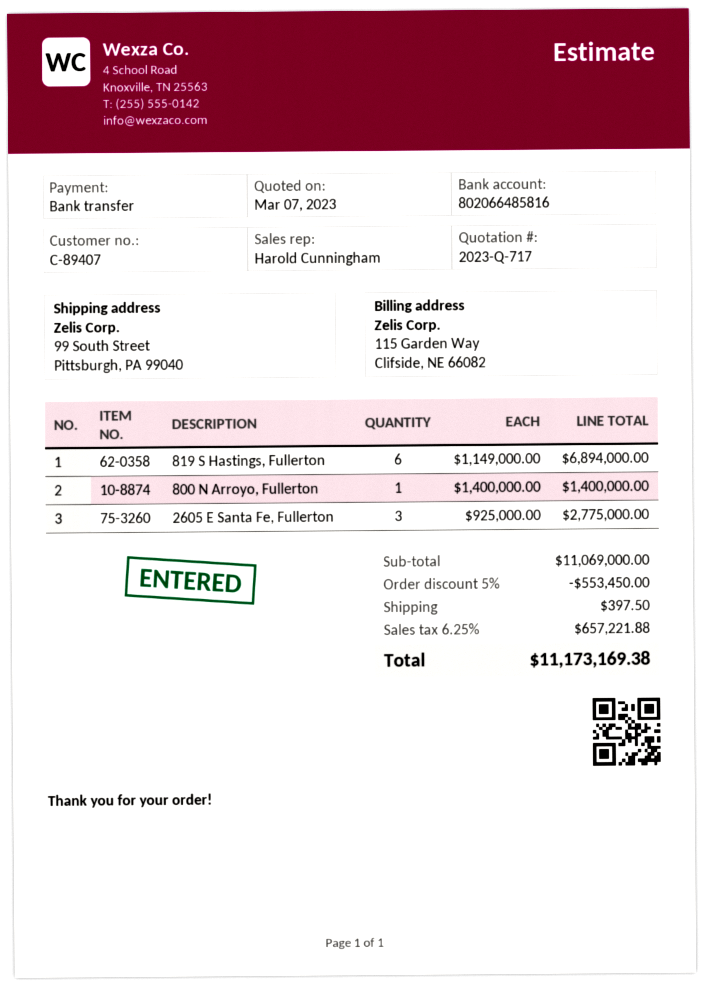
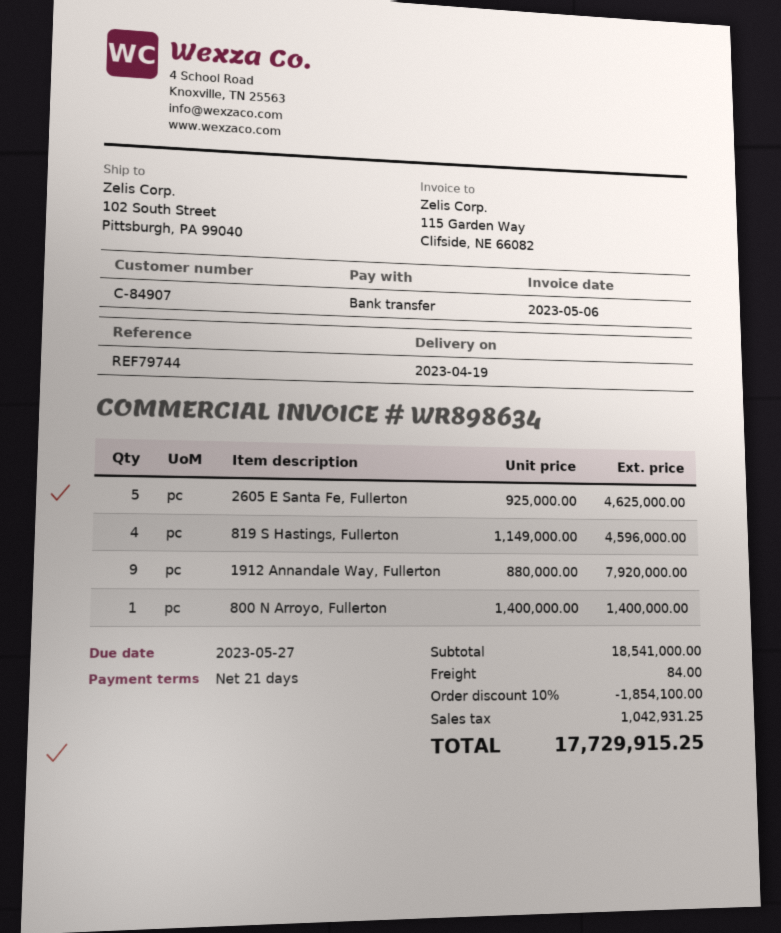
customer number: C-89407 -> C-84907
ship to: 99 South Street, Pittsburgh, PA 99040 -> 102 South Street, Pittsburgh, PA 99040
819 S Hastings, Fullerton: 6 x 1149000.00 = 6894000.00 -> 4 x 1149000.00 = 4596000.00
2605 E Santa Fe, Fullerton: 3 x 925000.00 = 2775000.00 -> 5 x 925000.00 = 4625000.00
1912 Annandale Way, Fullerton: none -> 9 x 880000.00 = 7920000.00
subtotal: 11069000.00 -> 18541000.00
discount: 5% = 553450.00 -> 10% = 1854100.00
shipping: 397.50 -> 84.00
tax: 657221.88 -> 1042931.25
total: 11173169.38 -> 17729915.25

